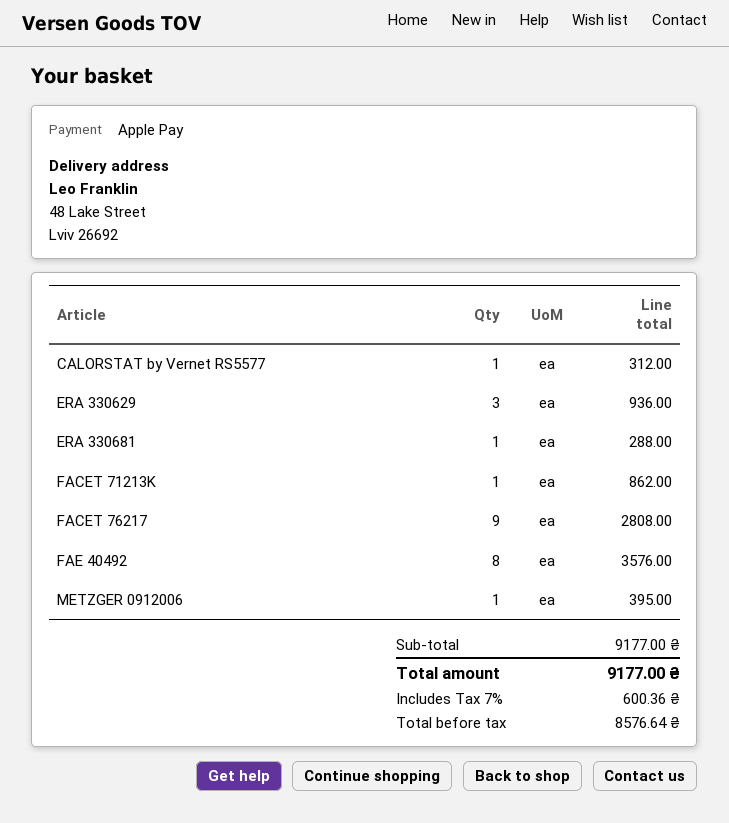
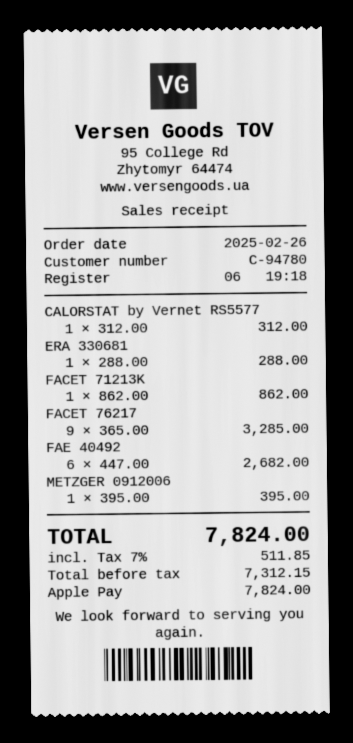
ERA 330629: 3 for 936.00 -> none
FACET 76217: 9 for 2808.00 -> 9 for 3285.00
FAE 40492: 8 for 3576.00 -> 6 for 2682.00
net: 8576.64 -> 7312.15
tax: 7% = 600.36 -> 7% = 511.85
total: 9177.00 -> 7824.00

